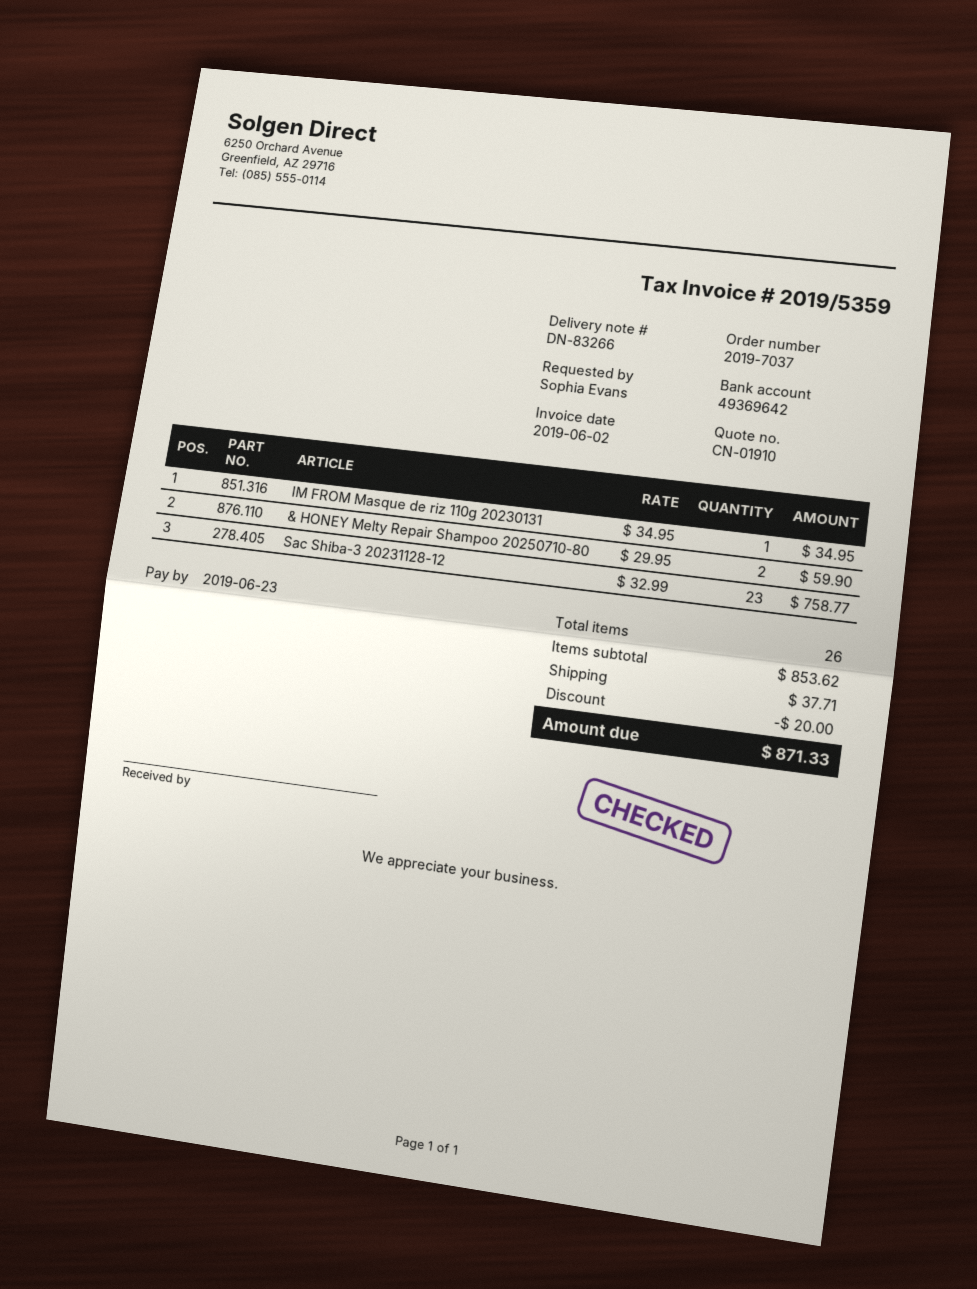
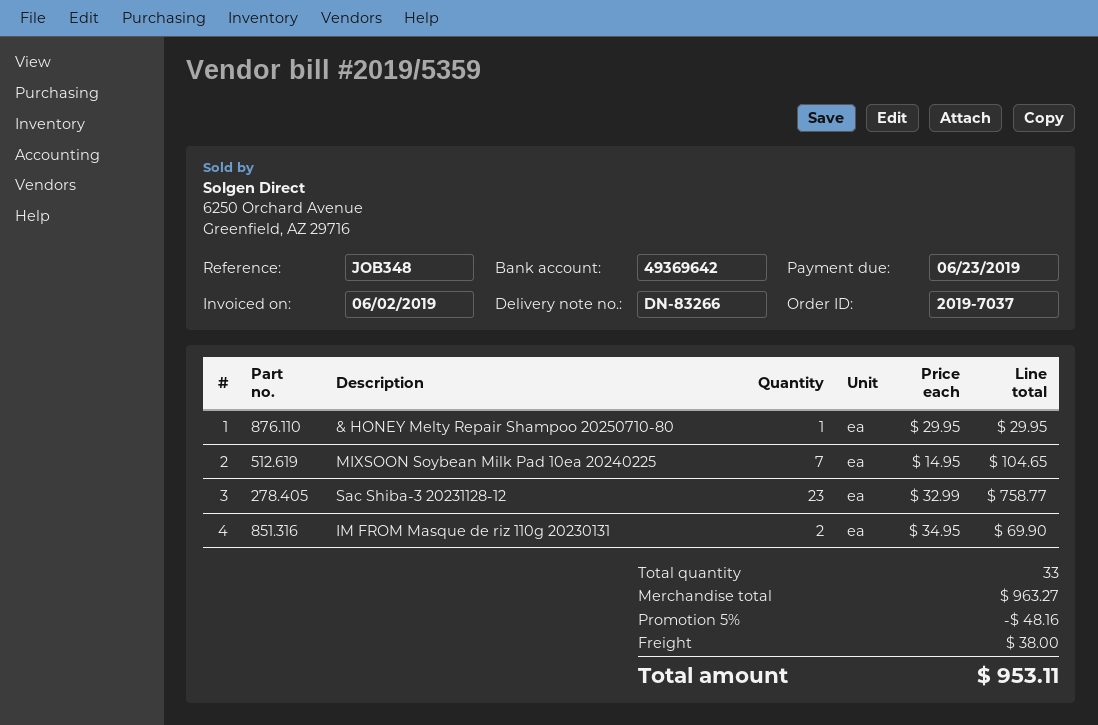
IM FROM Masque de riz 110g 20230131: 1 x 34.95 = 34.95 -> 2 x 34.95 = 69.90
& HONEY Melty Repair Shampoo 20250710-80: 2 x 29.95 = 59.90 -> 1 x 29.95 = 29.95
MIXSOON Soybean Milk Pad 10ea 20240225: none -> 7 x 14.95 = 104.65
total quantity: 26 -> 33
subtotal: 853.62 -> 963.27
discount: 20.00 -> 48.16
shipping: 37.71 -> 38.00
total: 871.33 -> 953.11

